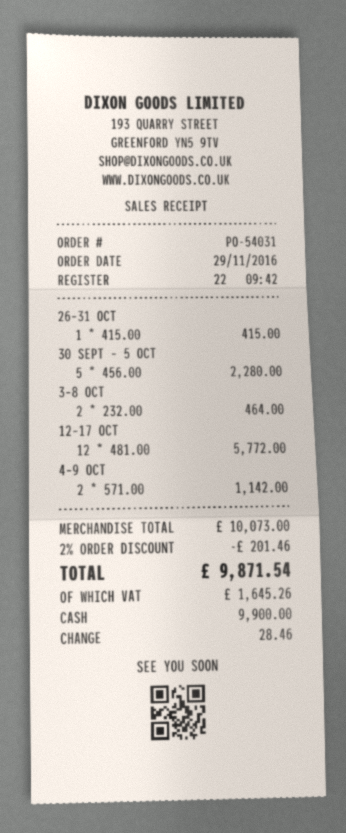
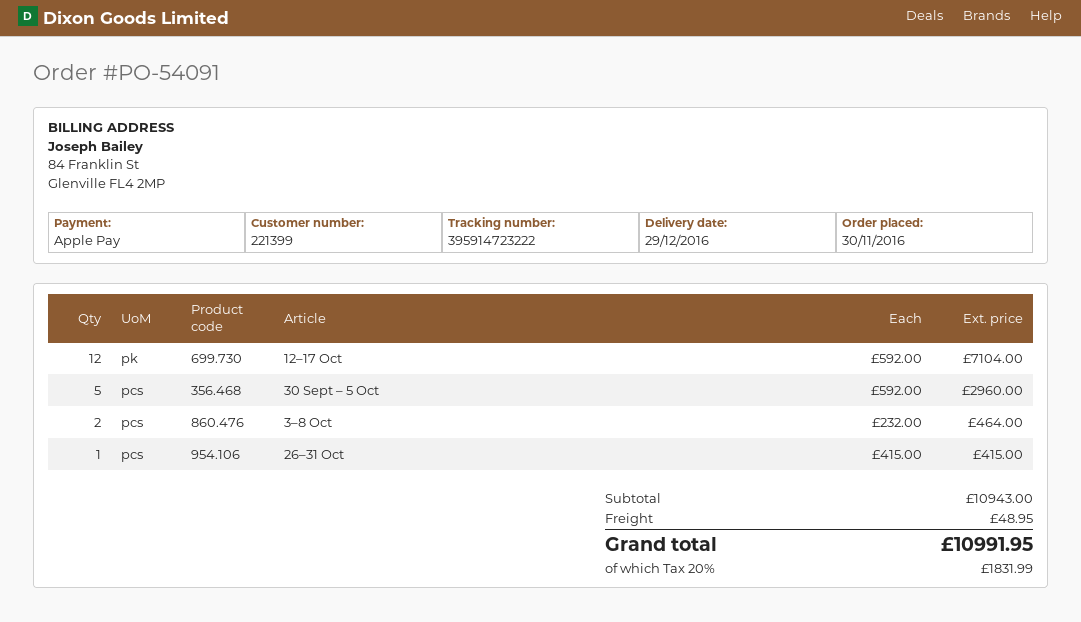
order number: PO-54031 -> PO-54091
order date: 2016-11-29 -> 2016-11-30
payment method: cash -> Apple Pay
30 SEPT – 5 OCT: 5 x 456.00 = 2280.00 -> 5 x 592.00 = 2960.00
12–17 OCT: 12 x 481.00 = 5772.00 -> 12 x 592.00 = 7104.00
4–9 OCT: 2 x 571.00 = 1142.00 -> none
subtotal: 10073.00 -> 10943.00
discount: 2% = 201.46 -> none
shipping: none -> 48.95
tax: 1645.26 -> 1831.99
total: 9871.54 -> 10991.95

